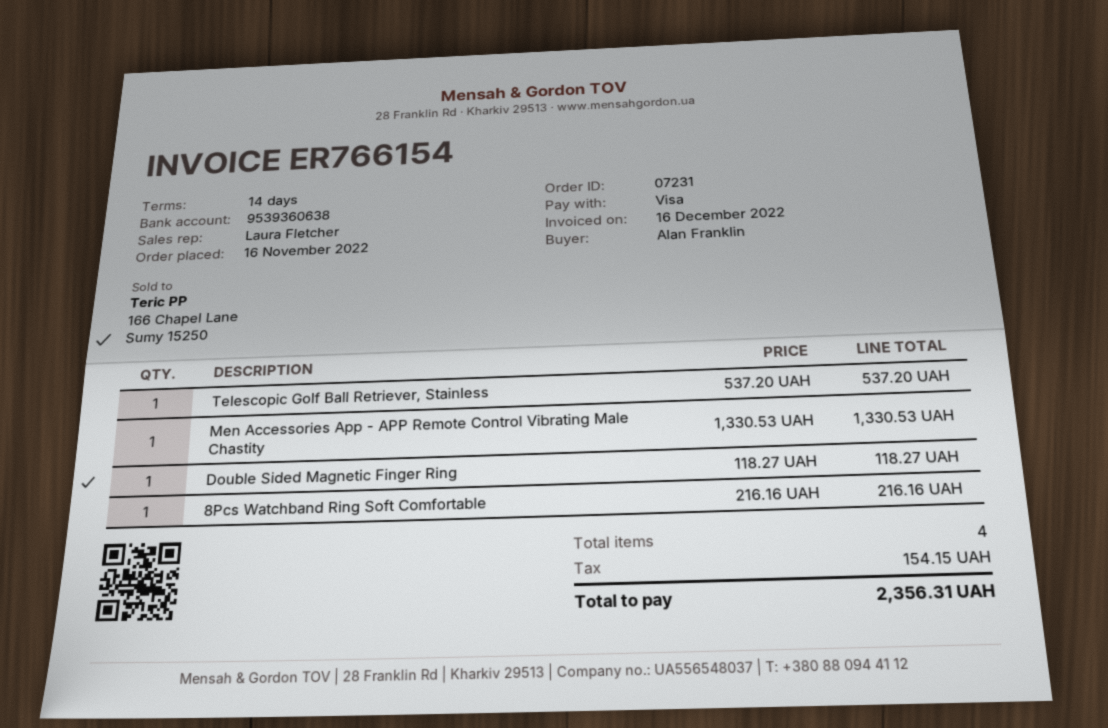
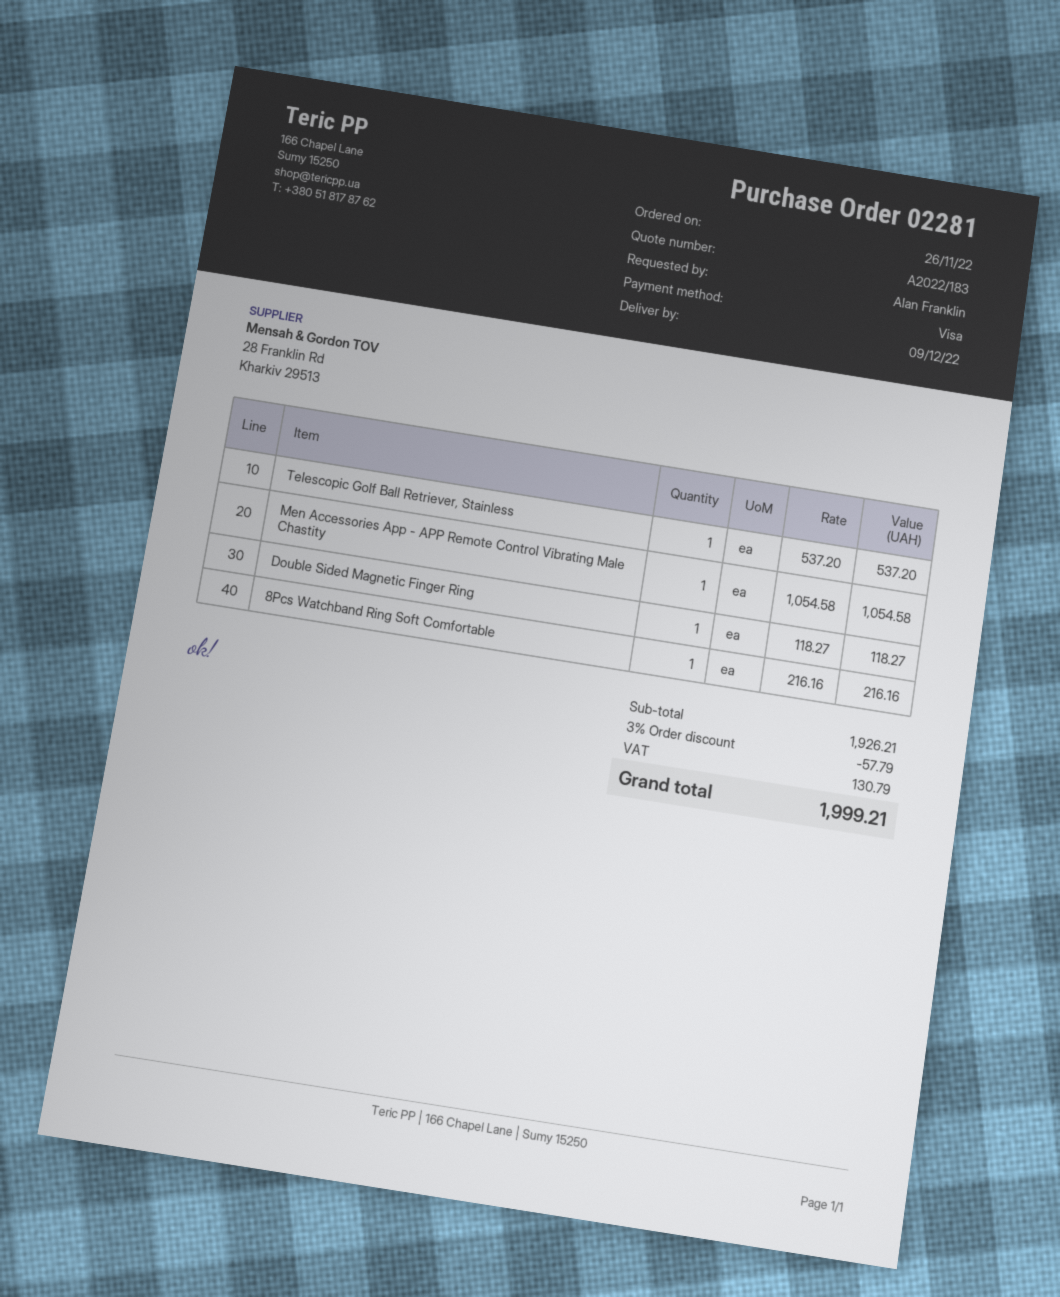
order number: 07231 -> 02281
order date: 2022-11-16 -> 2022-11-26
Men Accessories App - APP Remote Control Vibrating Male Chastity: 1 x 1330.53 = 1330.53 -> 1 x 1054.58 = 1054.58
discount: none -> 3% = 57.79
tax: 154.15 -> 130.79
total: 2356.31 -> 1999.21

